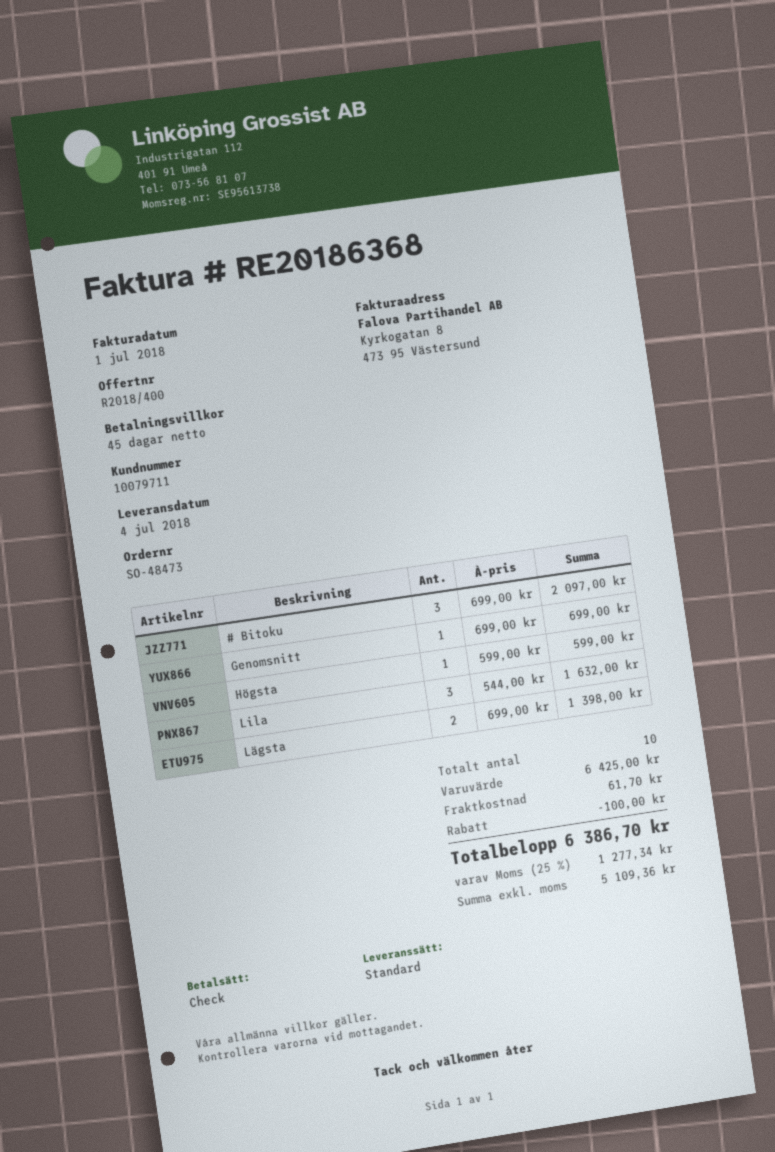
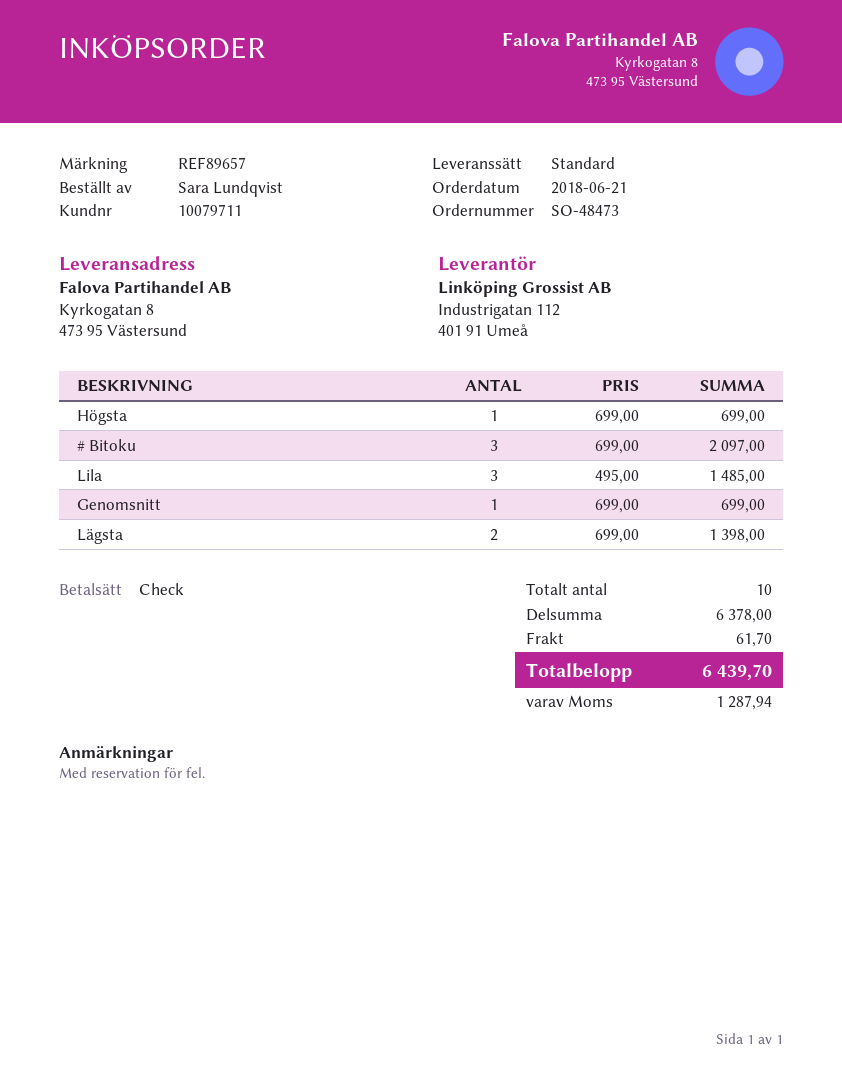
Högsta: 1 x 599.00 = 599.00 -> 1 x 699.00 = 699.00
Lila: 3 x 544.00 = 1632.00 -> 3 x 495.00 = 1485.00
subtotal: 6425.00 -> 6378.00
discount: 100.00 -> none
tax: 1277.34 -> 1287.94
total: 6386.70 -> 6439.70

